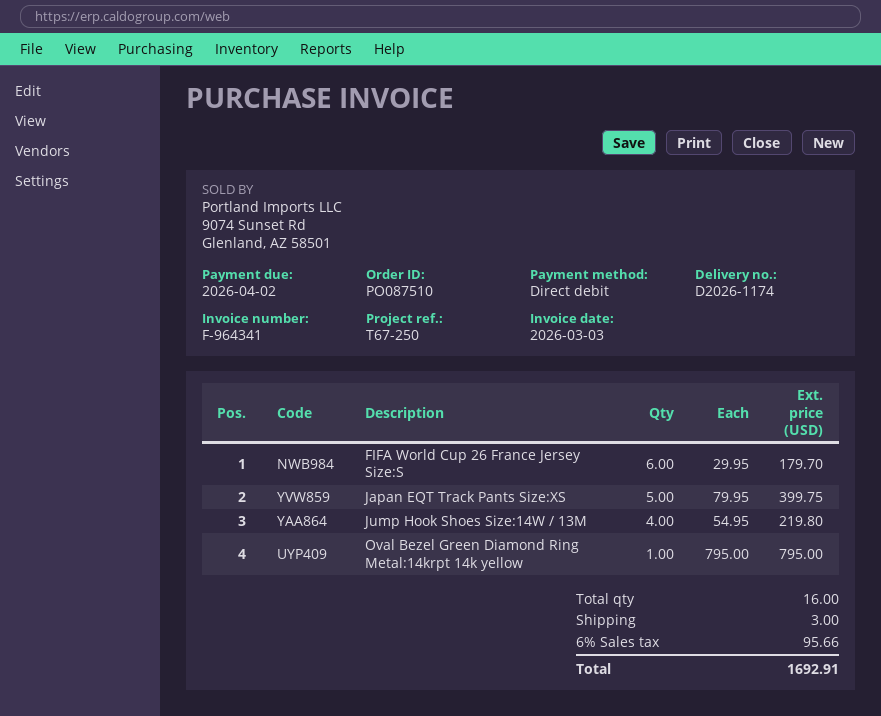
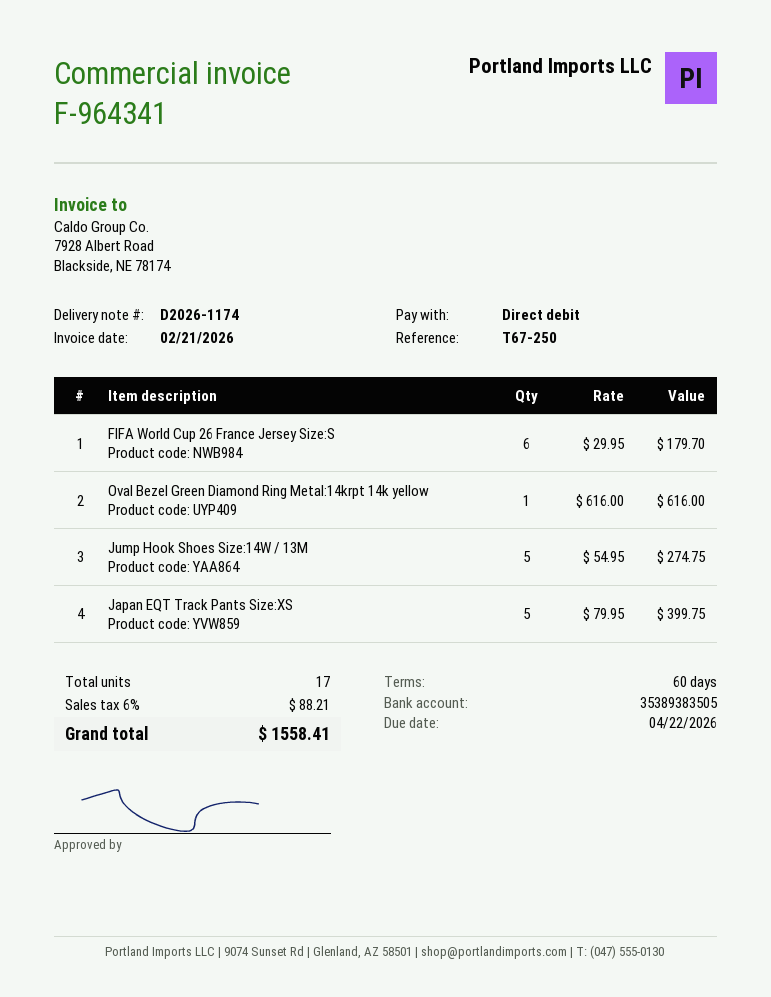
invoice date: 2026-03-03 -> 2026-02-21
due date: 2026-04-02 -> 2026-04-22
Jump Hook Shoes Size:14W / 13M: 4 x 54.95 = 219.80 -> 5 x 54.95 = 274.75
Oval Bezel Green Diamond Ring Metal:14krpt 14k yellow: 1 x 795.00 = 795.00 -> 1 x 616.00 = 616.00
total quantity: 16 -> 17
shipping: 3.00 -> none
tax: 6% = 95.66 -> 6% = 88.21
total: 1692.91 -> 1558.41

